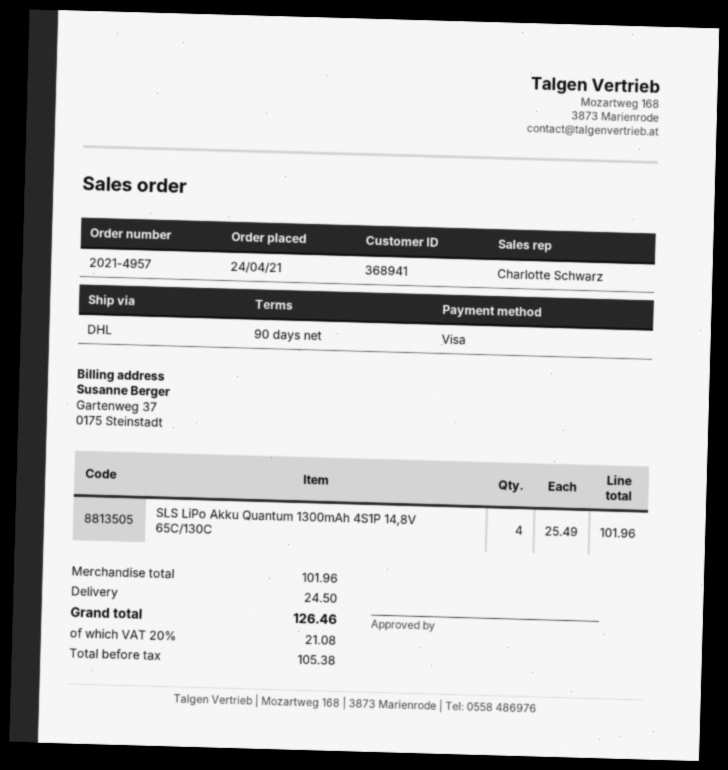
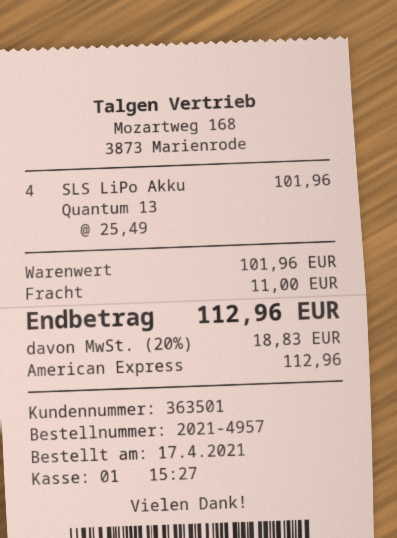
order date: 2021-04-24 -> 2021-04-17
customer number: 368941 -> 363501
payment method: Visa -> American Express
shipping: 24.50 -> 11.00
tax: 20% = 21.08 -> 20% = 18.83
total: 126.46 -> 112.96

